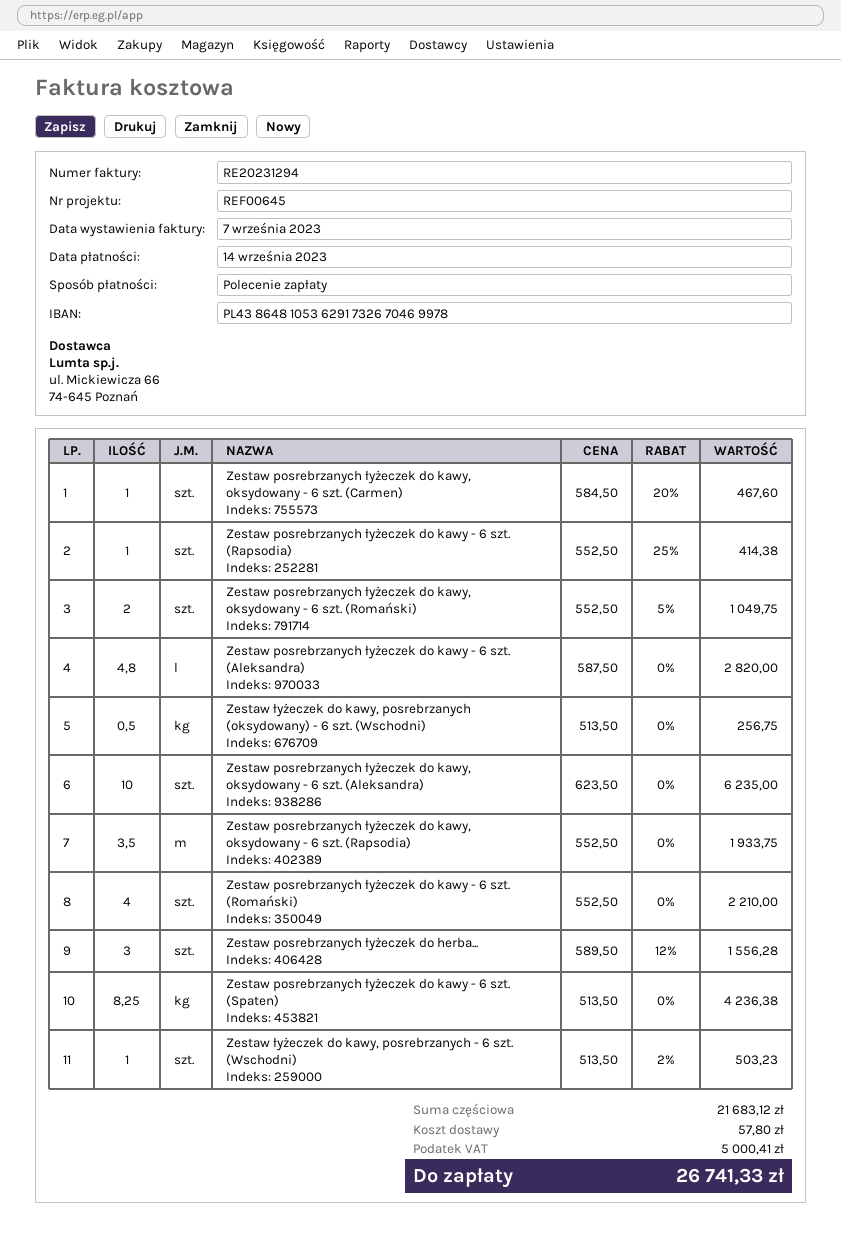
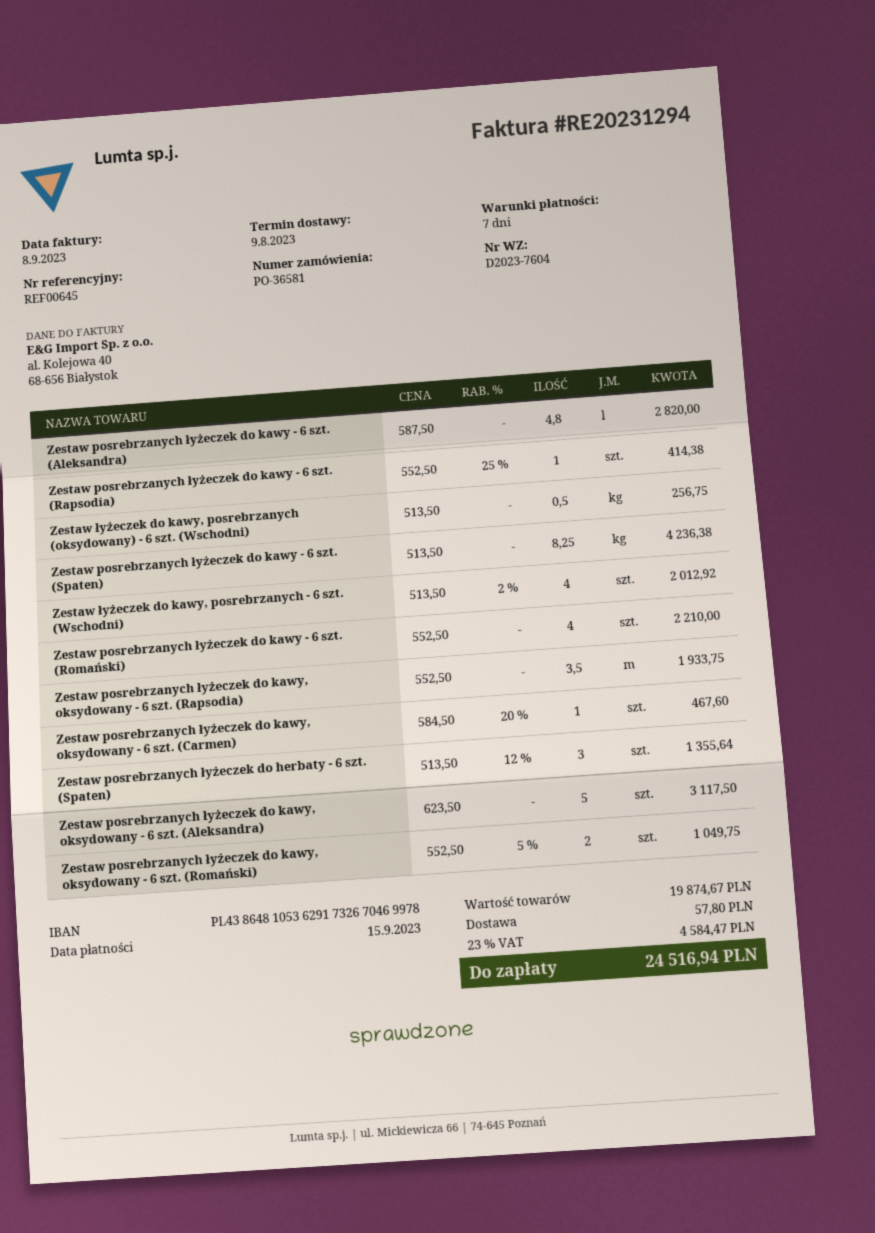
invoice date: 2023-09-07 -> 2023-09-08
due date: 2023-09-14 -> 2023-09-15
Zestaw posrebrzanych łyżeczek do kawy, oksydowany - 6 szt. (Aleksandra): 10 x 623.50 = 6235.00 -> 5 x 623.50 = 3117.50
Zestaw posrebrzanych łyżeczek do herba...: 3 x 589.50 - 12% = 1556.28 -> 3 x 513.50 - 12% = 1355.64
Zestaw łyżeczek do kawy, posrebrzanych - 6 szt. (Wschodni): 1 x 513.50 - 2% = 503.23 -> 4 x 513.50 - 2% = 2012.92
subtotal: 21683.12 -> 19874.67
tax: 5000.41 -> 4584.47
total: 26741.33 -> 24516.94

